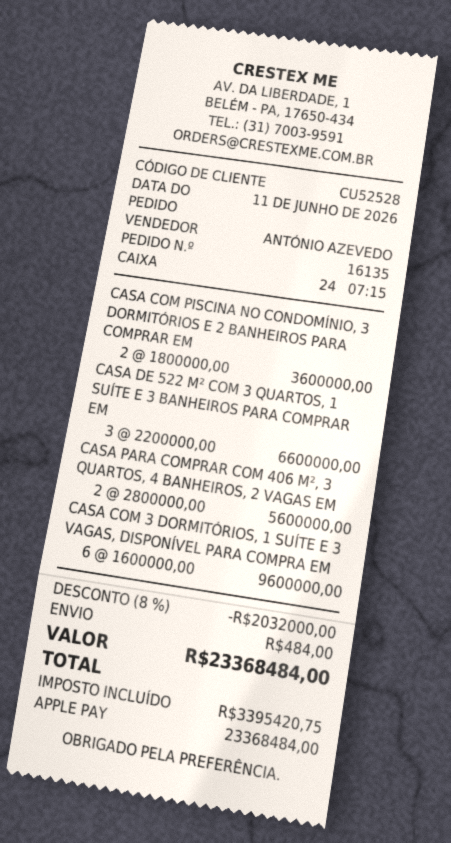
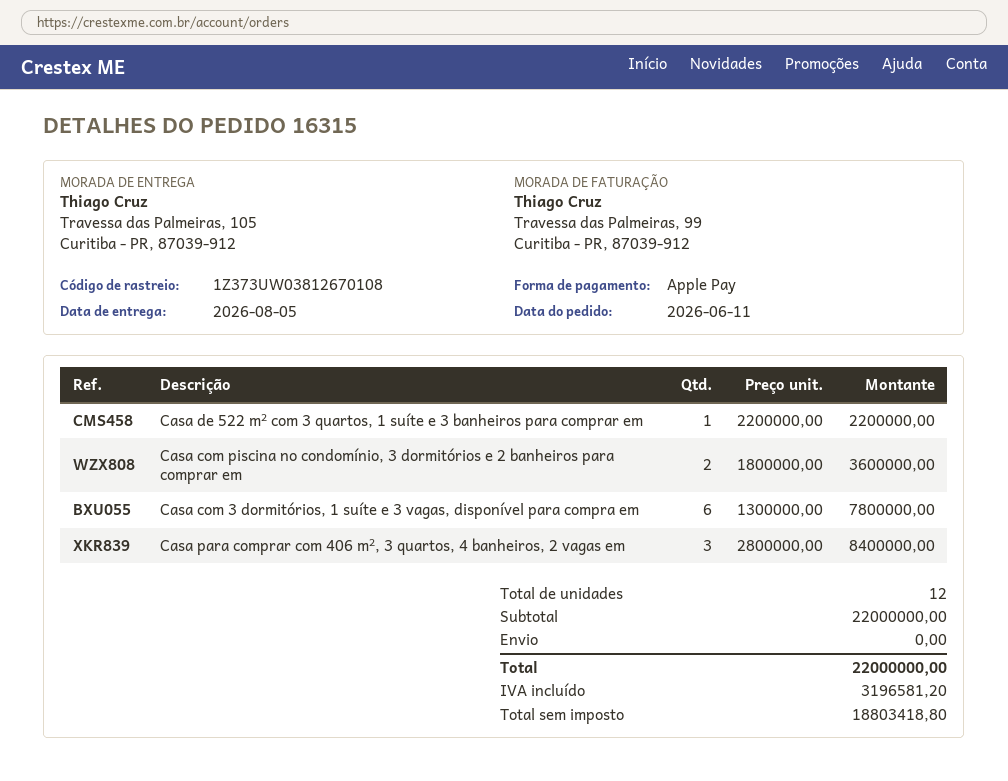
order number: 16135 -> 16315
CASA DE 522 M² COM 3 QUARTOS, 1 SUÍTE E 3 BANHEIROS PARA COMPRAR EM: 3 x 2200000.00 = 6600000.00 -> 1 x 2200000.00 = 2200000.00
CASA PARA COMPRAR COM 406 M², 3 QUARTOS, 4 BANHEIROS, 2 VAGAS EM: 2 x 2800000.00 = 5600000.00 -> 3 x 2800000.00 = 8400000.00
CASA COM 3 DORMITÓRIOS, 1 SUÍTE E 3 VAGAS, DISPONÍVEL PARA COMPRA EM: 6 x 1600000.00 = 9600000.00 -> 6 x 1300000.00 = 7800000.00
discount: 8% = 2032000.00 -> none
shipping: 484.00 -> 0.00
tax: 3395420.75 -> 3196581.20
total: 23368484.00 -> 22000000.00

